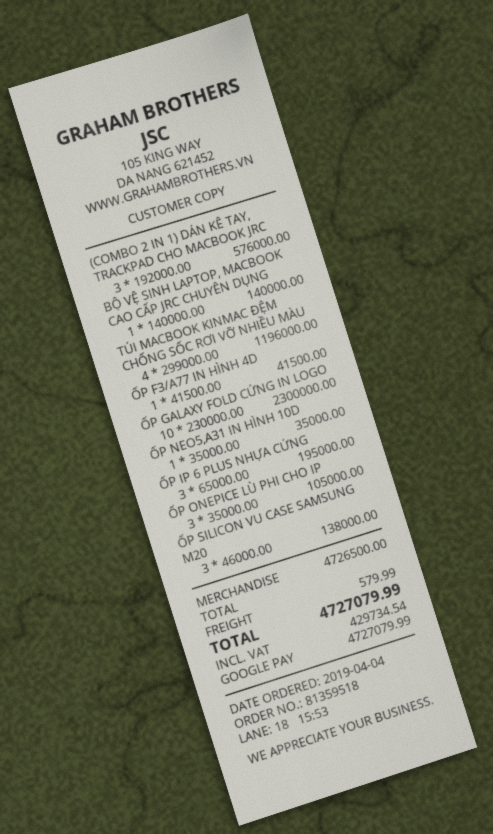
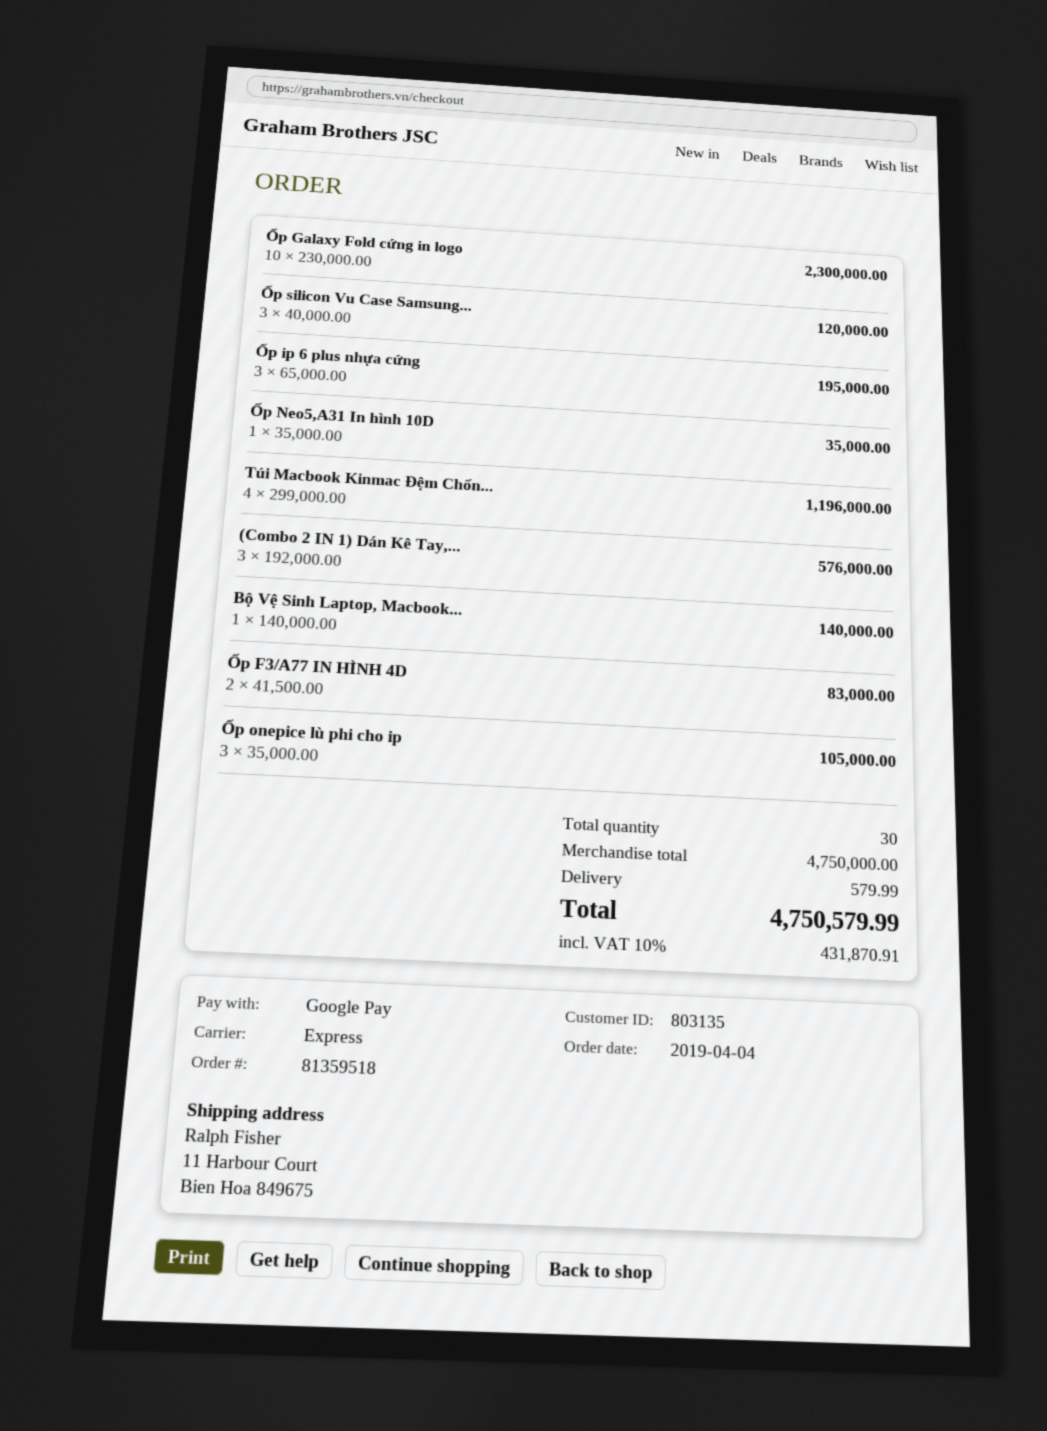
ỐP F3/A77 IN HÌNH 4D: 1 x 41500.00 = 41500.00 -> 2 x 41500.00 = 83000.00
ỐP SILICON VU CASE SAMSUNG M20: 3 x 46000.00 = 138000.00 -> 3 x 40000.00 = 120000.00
subtotal: 4726500.00 -> 4750000.00
tax: 429734.54 -> 431870.91
total: 4727079.99 -> 4750579.99

